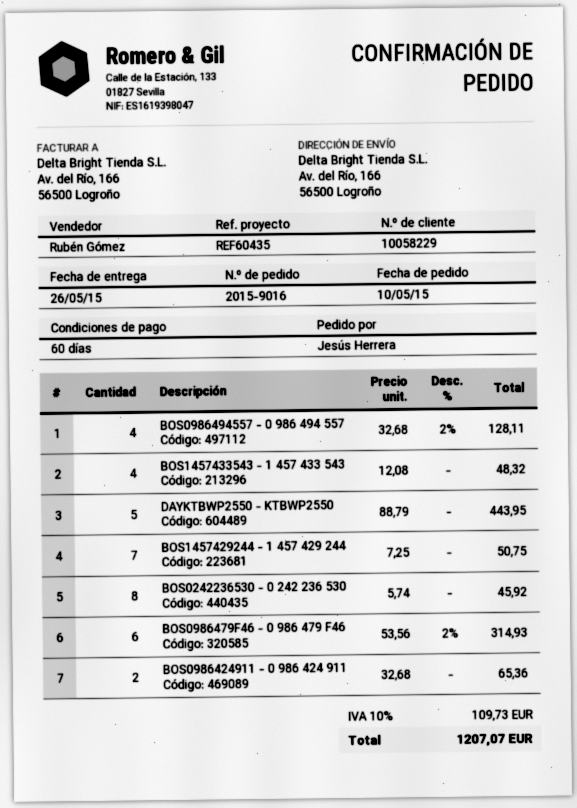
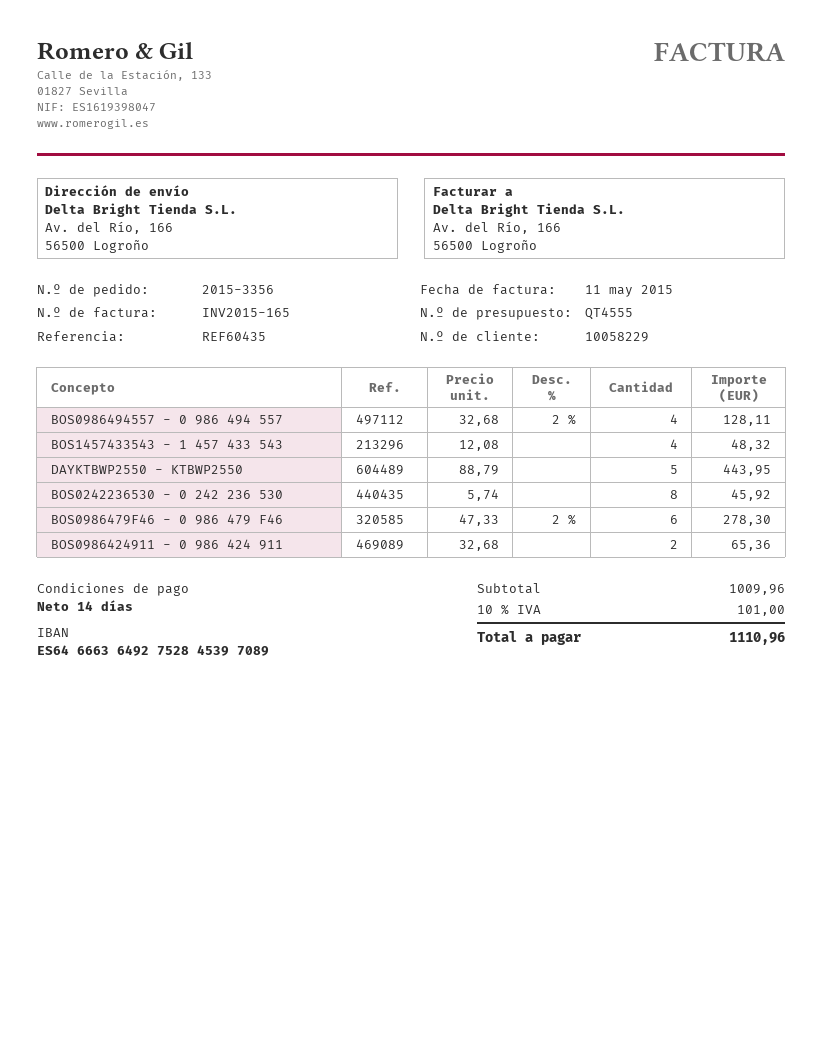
order number: 2015-9016 -> 2015-3356
payment terms: 60 days -> 14 days
BOS1457429244 - 1 457 429 244: 7 x 7.25 = 50.75 -> none
BOS0986479F46 - 0 986 479 F46: 6 x 53.56 - 2% = 314.93 -> 6 x 47.33 - 2% = 278.30
tax: 10% = 109.73 -> 10% = 101.00
total: 1207.07 -> 1110.96

